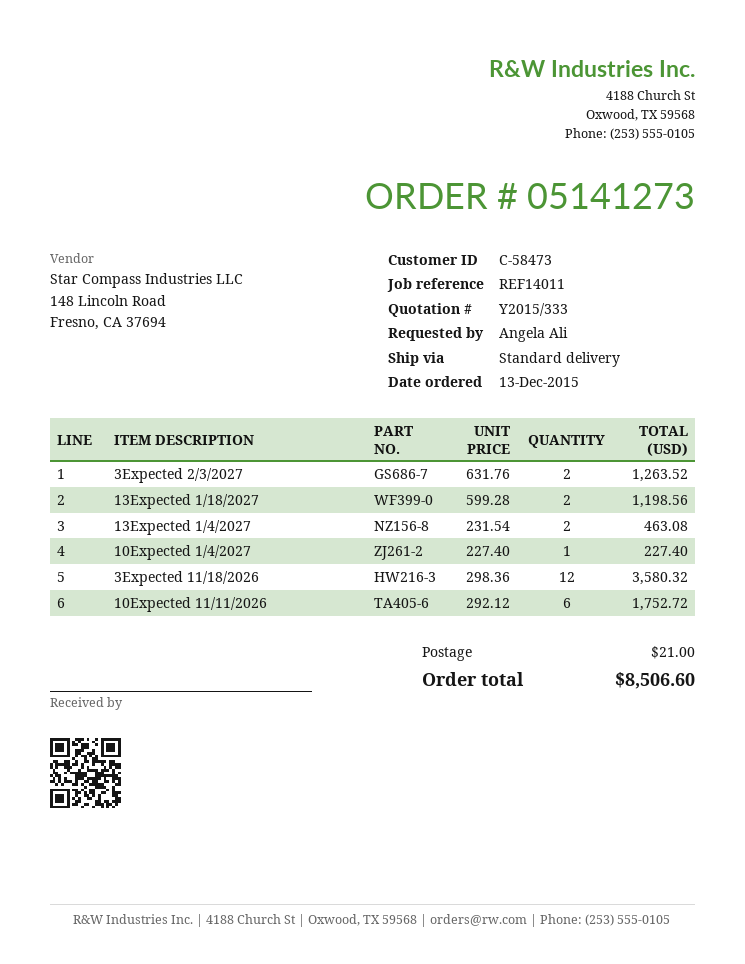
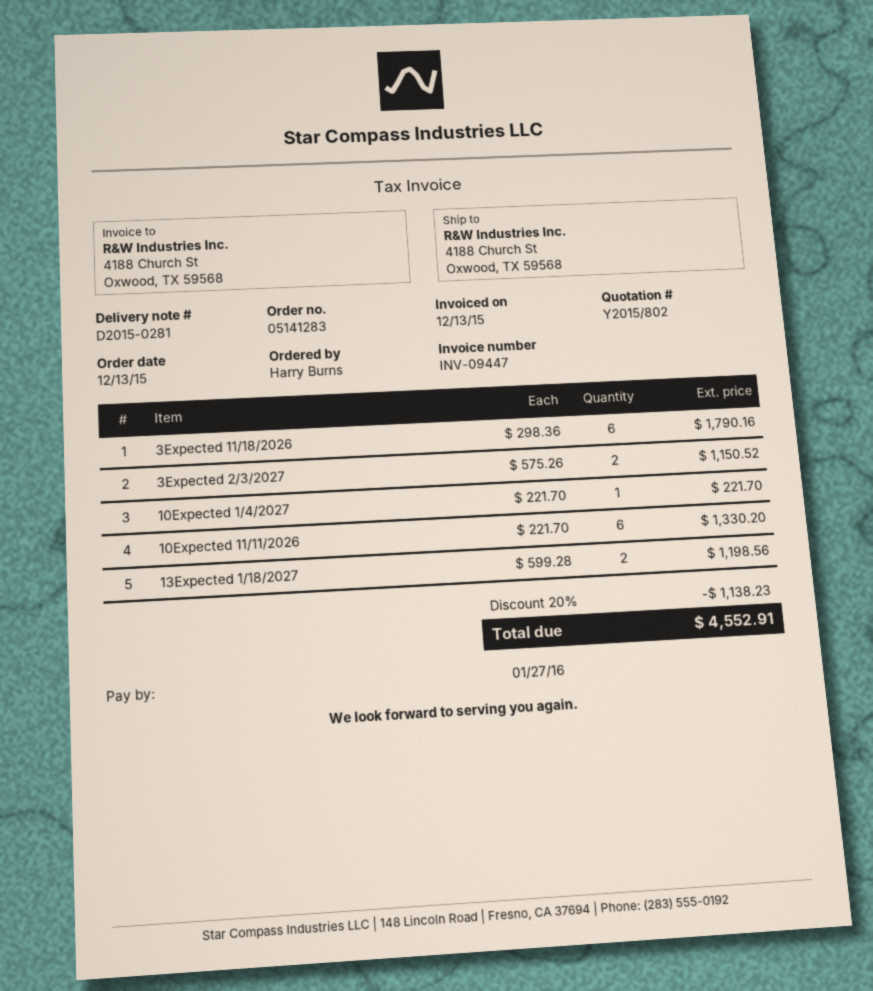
quote number: Y2015/333 -> Y2015/802
order number: 05141273 -> 05141283
ordered by: Angela Ali -> Harry Burns
3Expected 2/3/2027: 2 x 631.76 = 1263.52 -> 2 x 575.26 = 1150.52
13Expected 1/4/2027: 2 x 231.54 = 463.08 -> none
10Expected 1/4/2027: 1 x 227.40 = 227.40 -> 1 x 221.70 = 221.70
3Expected 11/18/2026: 12 x 298.36 = 3580.32 -> 6 x 298.36 = 1790.16
10Expected 11/11/2026: 6 x 292.12 = 1752.72 -> 6 x 221.70 = 1330.20
discount: none -> 20% = 1138.23
shipping: 21.00 -> none
total: 8506.60 -> 4552.91

